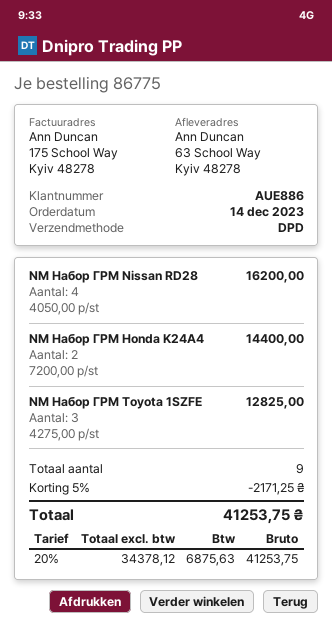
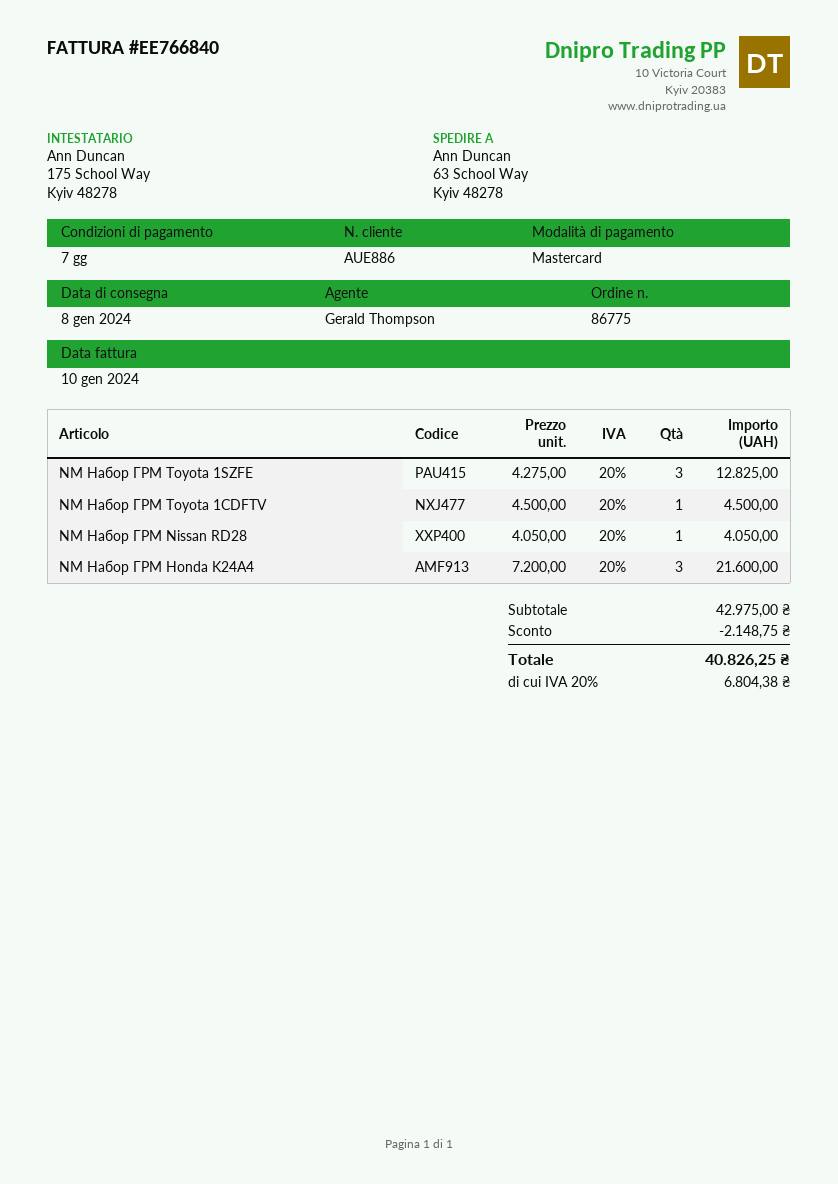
NM Набор ГРМ Nissan RD28: 4 x 4050.00 = 16200.00 -> 1 x 4050.00 = 4050.00
NM Набор ГРМ Honda K24A4: 2 x 7200.00 = 14400.00 -> 3 x 7200.00 = 21600.00
NM Набор ГРМ Toyota 1CDFTV: none -> 1 x 4500.00 = 4500.00
discount: 2171.25 -> 2148.75
tax: 20% = 6875.63 -> 20% = 6804.38
total: 41253.75 -> 40826.25

